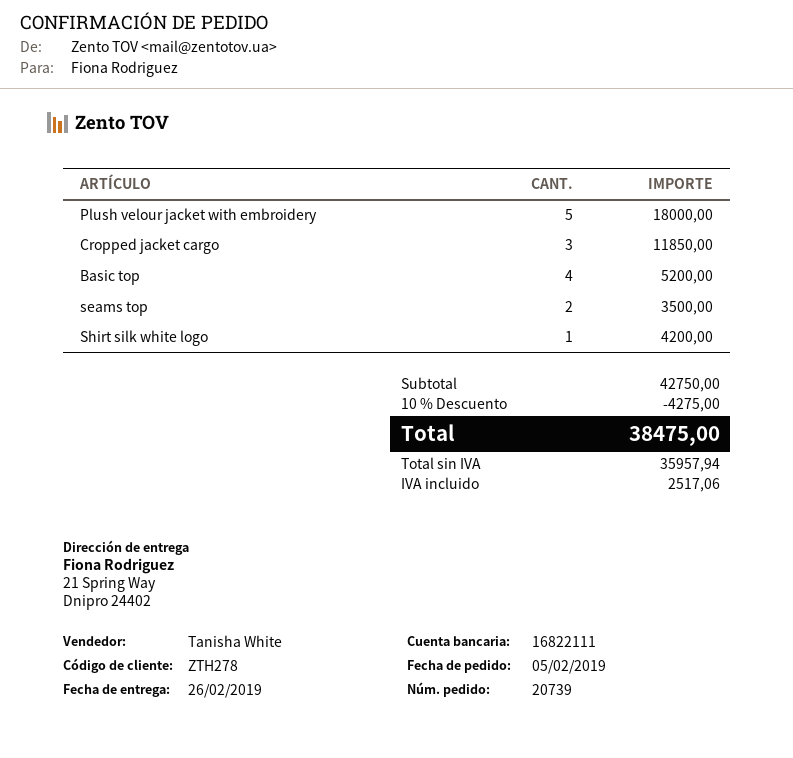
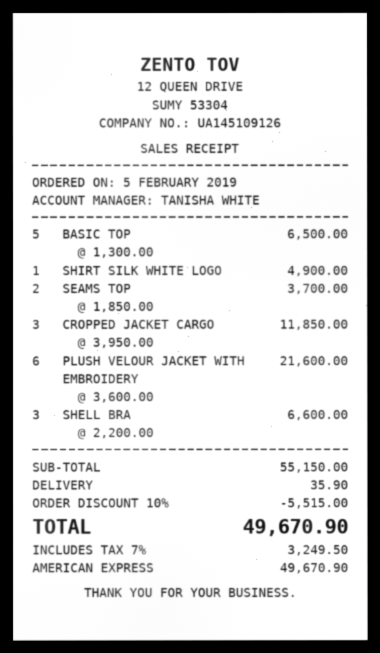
Plush velour jacket with embroidery: 5 for 18000.00 -> 6 for 21600.00
Basic top: 4 for 5200.00 -> 5 for 6500.00
seams top: 2 for 3500.00 -> 2 for 3700.00
Shirt silk white logo: 1 for 4200.00 -> 1 for 4900.00
SHELL BRA: none -> 3 for 6600.00
subtotal: 42750.00 -> 55150.00
discount: 10% = 4275.00 -> 10% = 5515.00
shipping: none -> 35.90
tax: 2517.06 -> 3249.50
total: 38475.00 -> 49670.90

